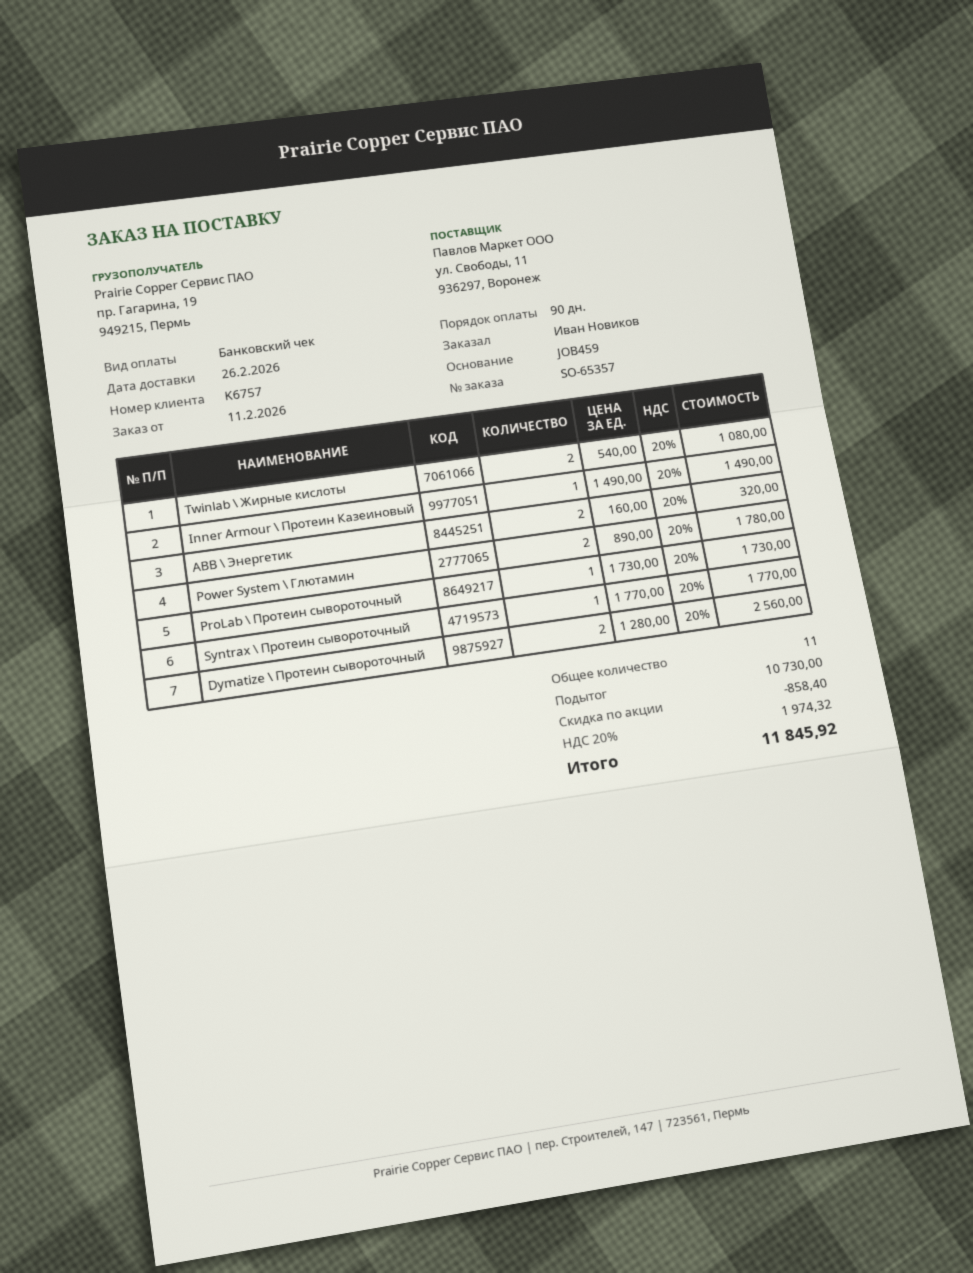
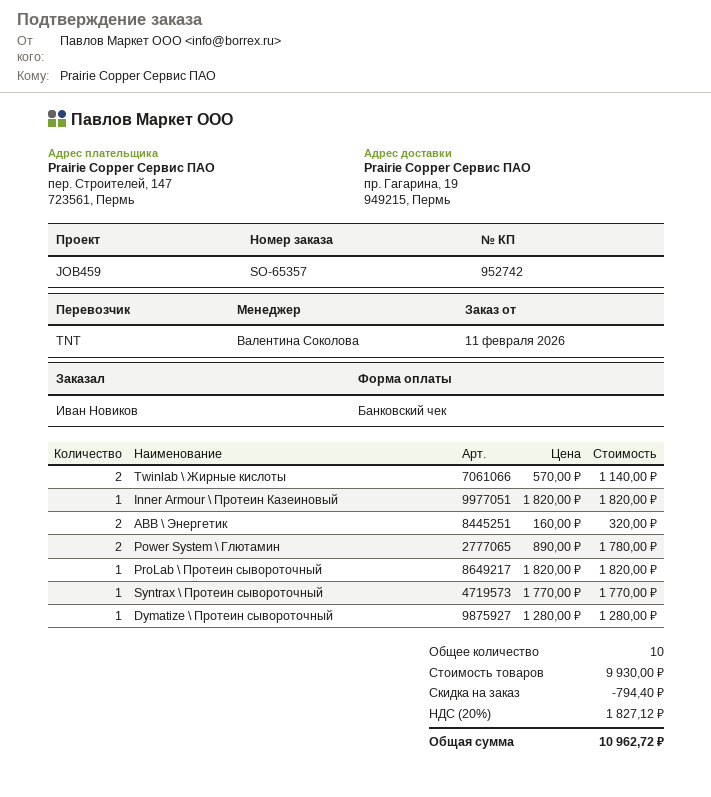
Twinlab \ Жирные кислоты: 2 x 540.00 = 1080.00 -> 2 x 570.00 = 1140.00
Inner Armour \ Протеин Казеиновый: 1 x 1490.00 = 1490.00 -> 1 x 1820.00 = 1820.00
ProLab \ Протеин сывороточный: 1 x 1730.00 = 1730.00 -> 1 x 1820.00 = 1820.00
Dymatize \ Протеин сывороточный: 2 x 1280.00 = 2560.00 -> 1 x 1280.00 = 1280.00
total quantity: 11 -> 10
subtotal: 10730.00 -> 9930.00
discount: 858.40 -> 794.40
tax: 20% = 1974.32 -> 20% = 1827.12
total: 11845.92 -> 10962.72

